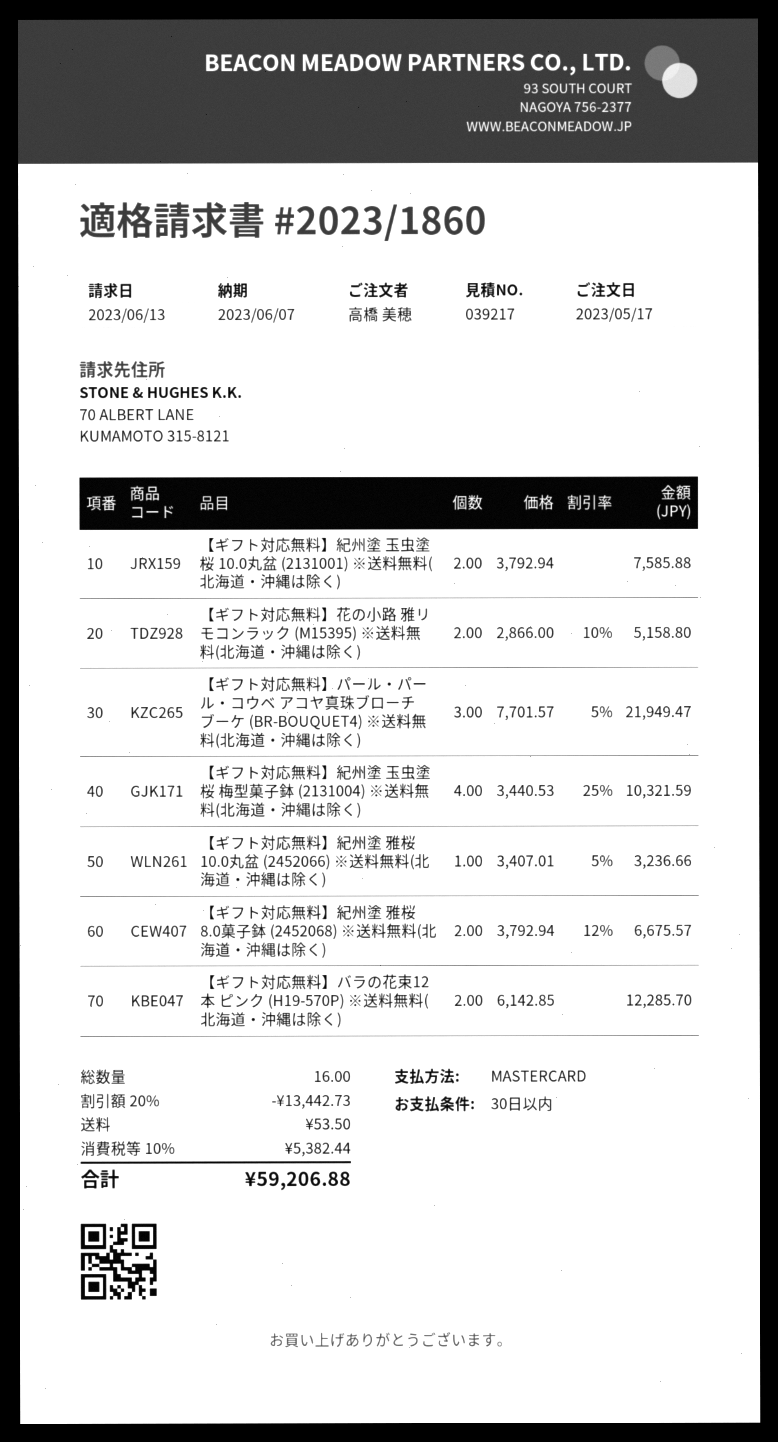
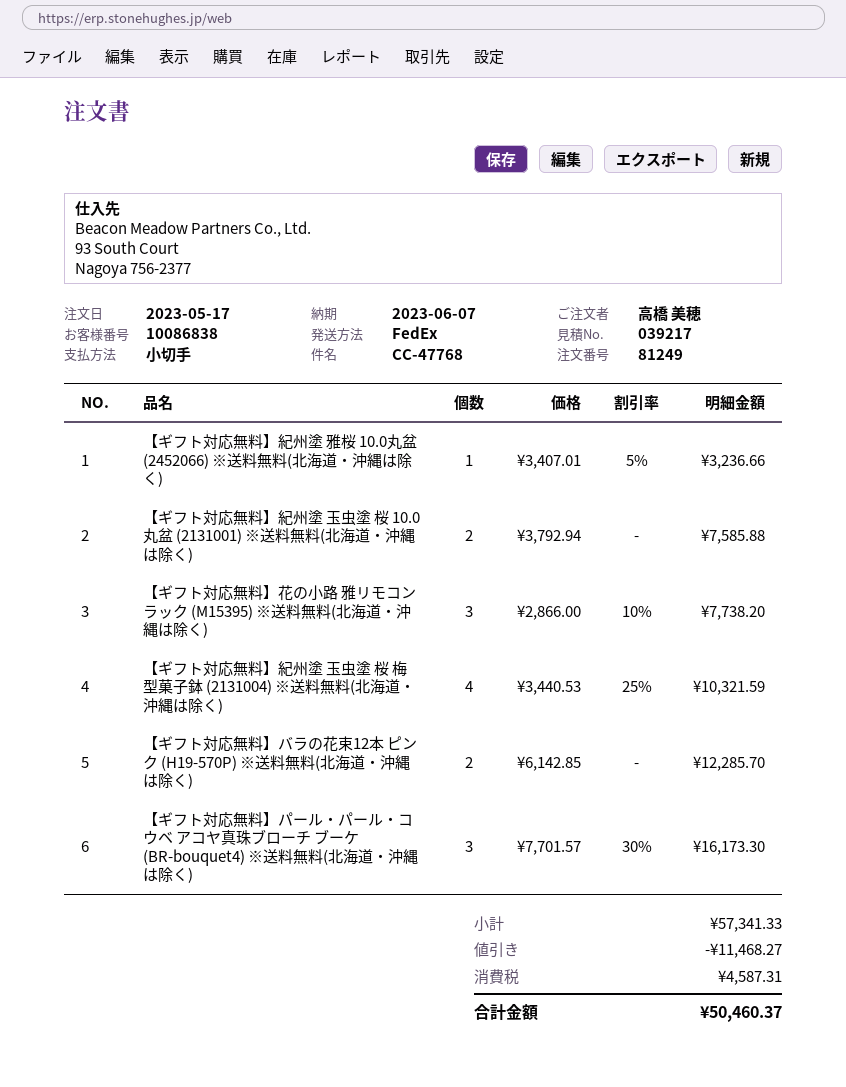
payment method: Mastercard -> cheque
【ギフト対応無料】花の小路 雅リモコンラック (M15395) ※送料無料(北海道・沖縄は除く): 2 x 2866.00 - 10% = 5158.80 -> 3 x 2866.00 - 10% = 7738.20
【ギフト対応無料】パール・パール・コウベ アコヤ真珠ブローチ ブーケ (BR-BOUQUET4) ※送料無料(北海道・沖縄は除く): 3 x 7701.57 - 5% = 21949.47 -> 3 x 7701.57 - 30% = 16173.30
【ギフト対応無料】紀州塗 雅桜 8.0菓子鉢 (2452068) ※送料無料(北海道・沖縄は除く): 2 x 3792.94 - 12% = 6675.57 -> none
discount: 13442.73 -> 11468.27
shipping: 53.50 -> none
tax: 5382.44 -> 4587.31
total: 59206.88 -> 50460.37

